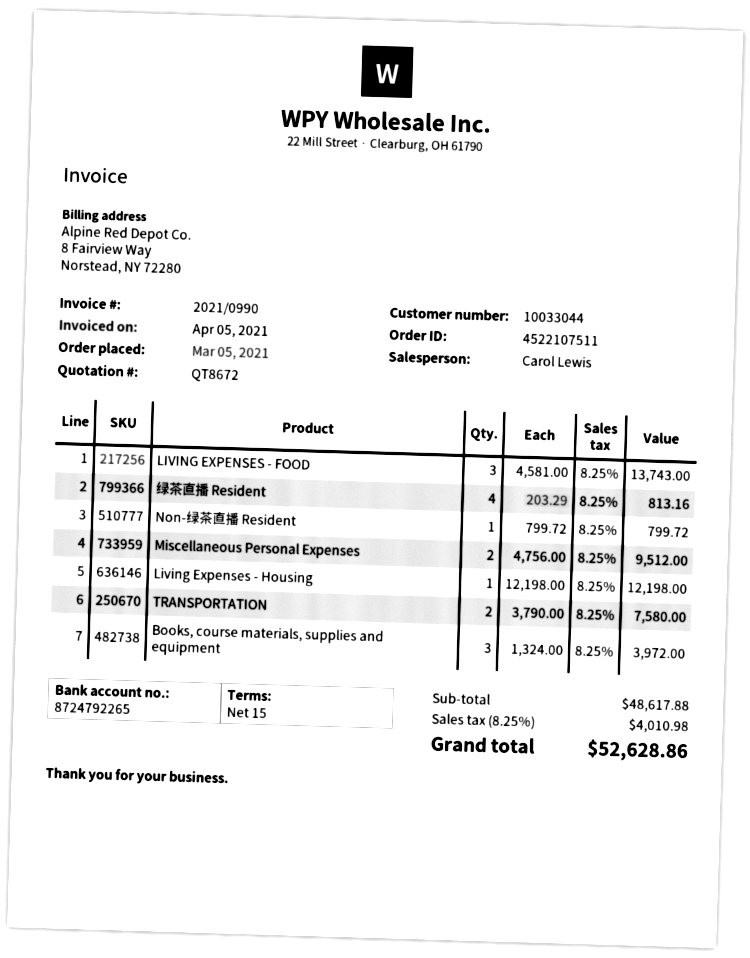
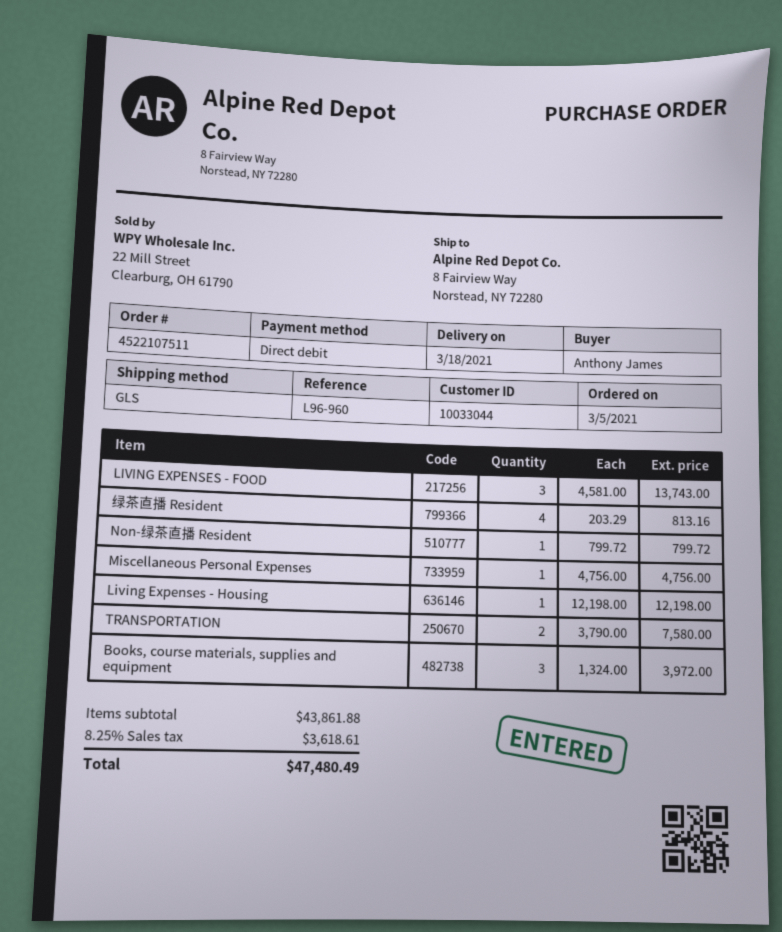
Miscellaneous Personal Expenses: 2 x 4756.00 = 9512.00 -> 1 x 4756.00 = 4756.00
subtotal: 48617.88 -> 43861.88
tax: 8.25% = 4010.98 -> 8.25% = 3618.61
total: 52628.86 -> 47480.49

